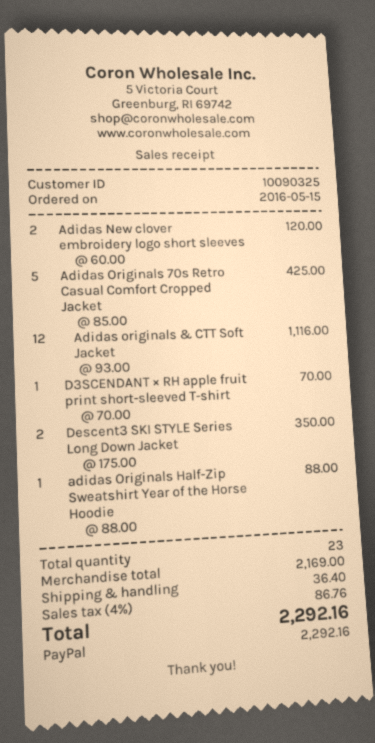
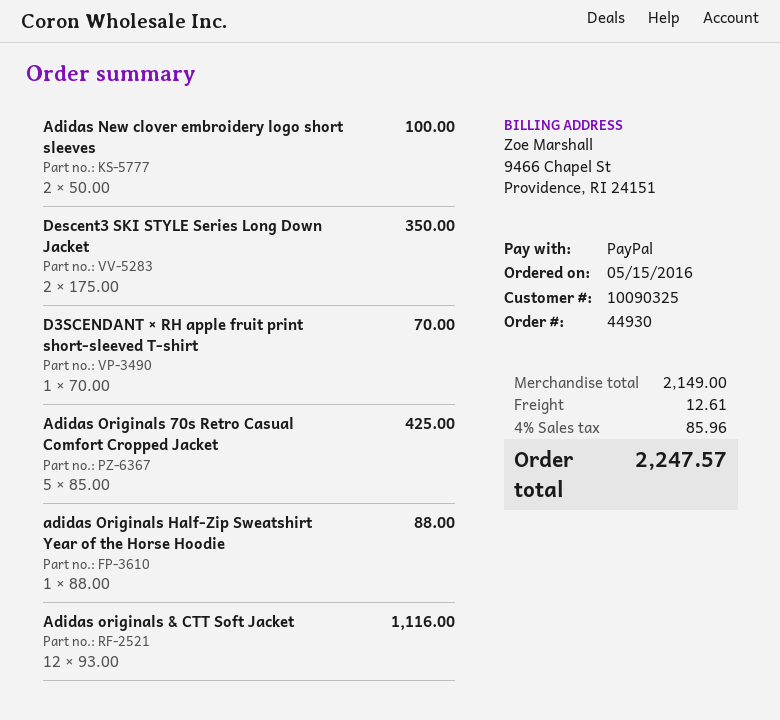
Adidas New clover embroidery logo short sleeves: 2 x 60.00 = 120.00 -> 2 x 50.00 = 100.00
subtotal: 2169.00 -> 2149.00
shipping: 36.40 -> 12.61
tax: 4% = 86.76 -> 4% = 85.96
total: 2292.16 -> 2247.57

